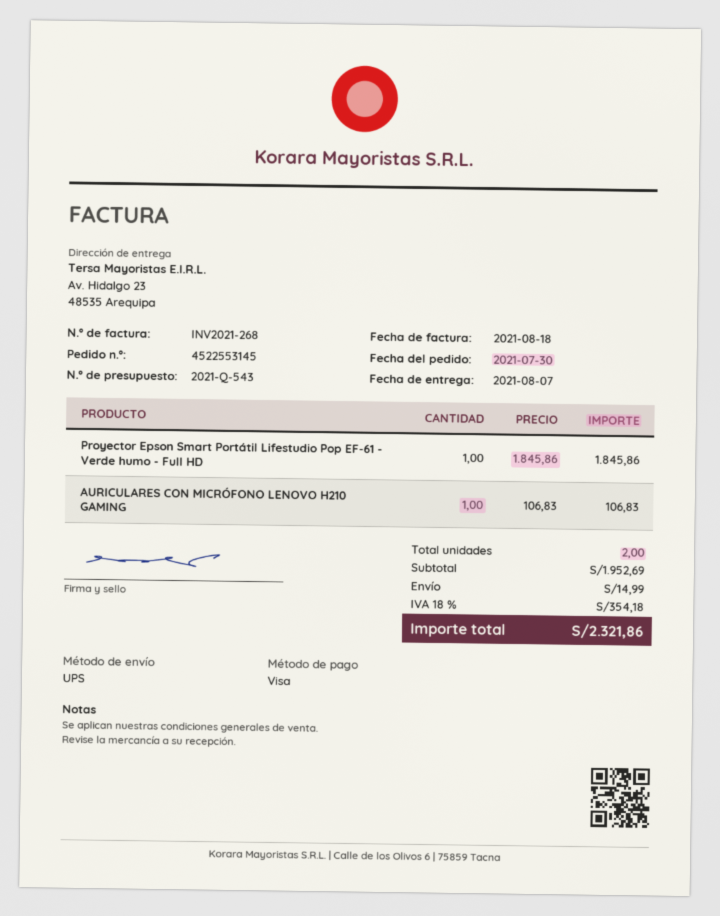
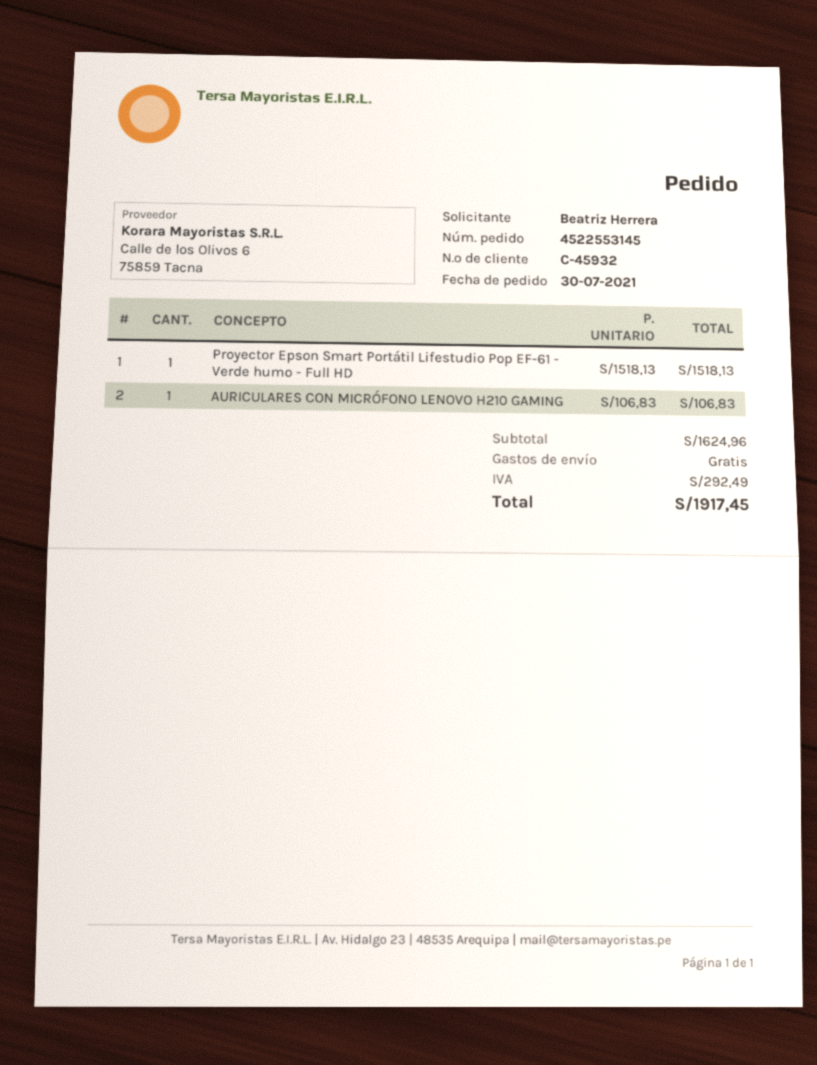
Proyector Epson Smart Portátil Lifestudio Pop EF-61 - Verde humo - Full HD: 1 x 1845.86 = 1845.86 -> 1 x 1518.13 = 1518.13
subtotal: 1952.69 -> 1624.96
shipping: 14.99 -> 0.00
tax: 354.18 -> 292.49
total: 2321.86 -> 1917.45

